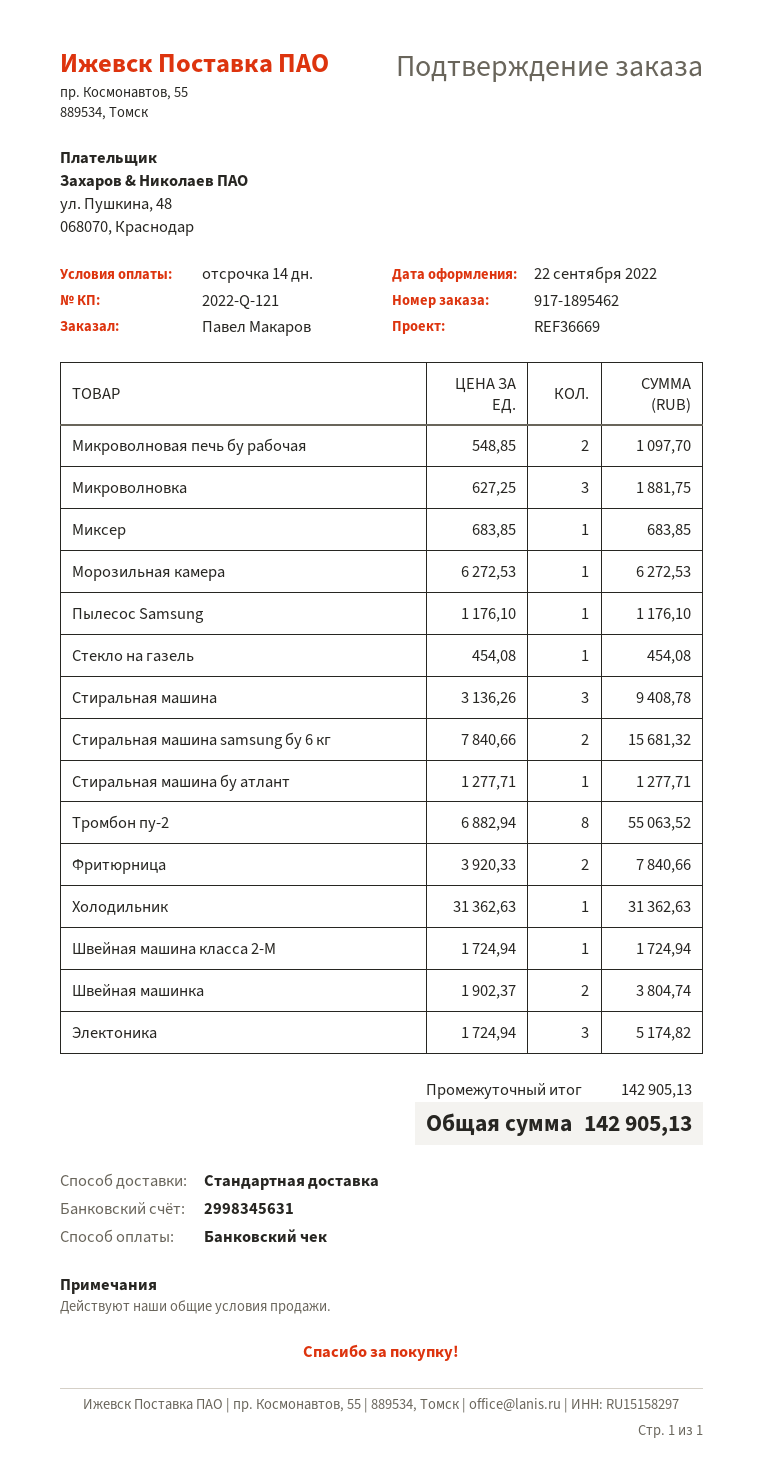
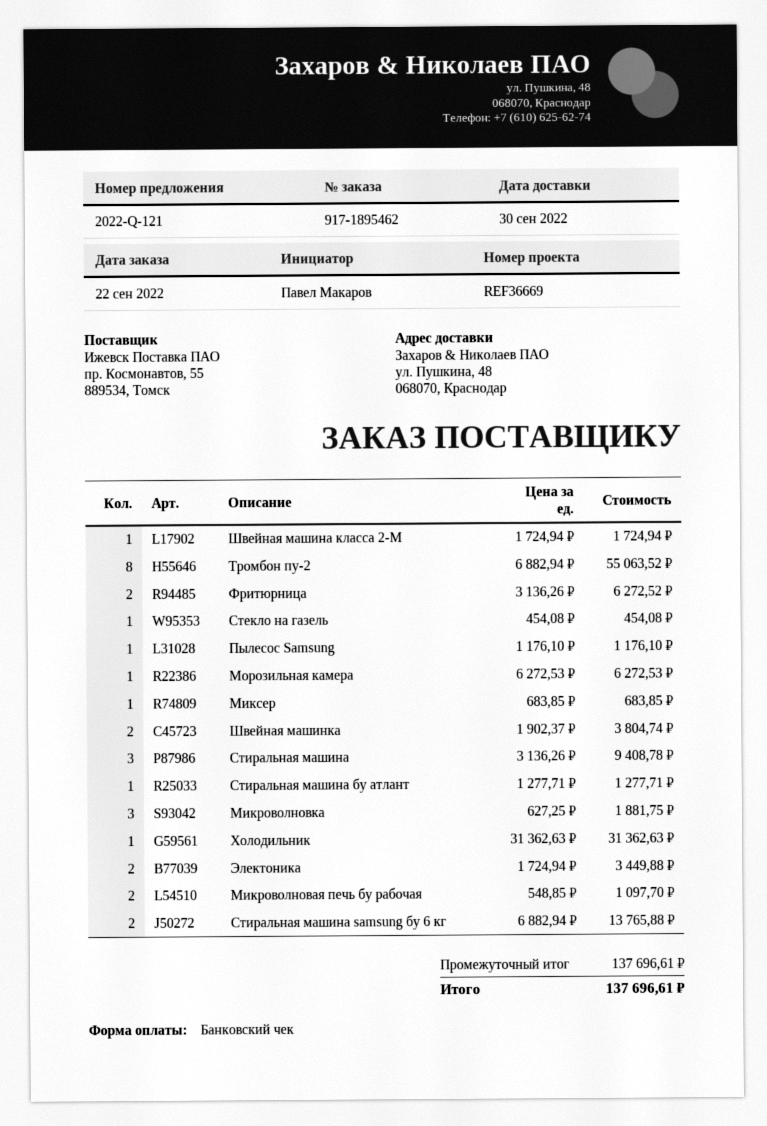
Стиральная машина samsung бу 6 кг: 2 x 7840.66 = 15681.32 -> 2 x 6882.94 = 13765.88
Фритюрница: 2 x 3920.33 = 7840.66 -> 2 x 3136.26 = 6272.52
Электоника: 3 x 1724.94 = 5174.82 -> 2 x 1724.94 = 3449.88
subtotal: 142905.13 -> 137696.61
total: 142905.13 -> 137696.61

